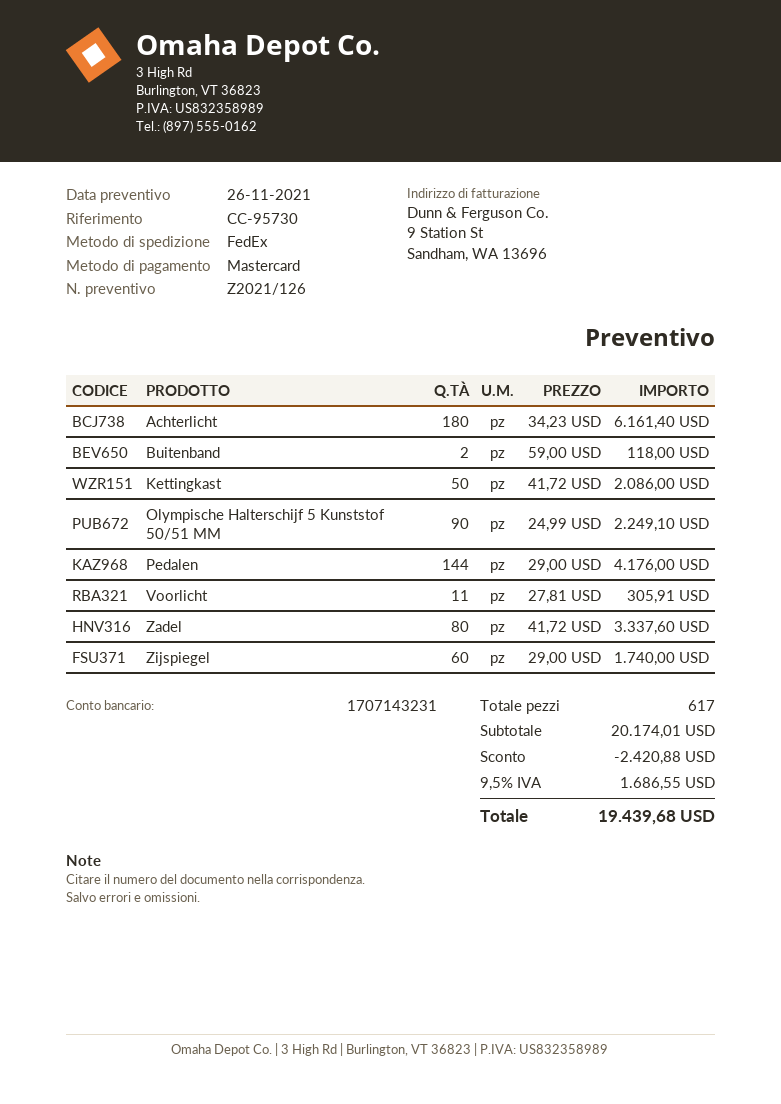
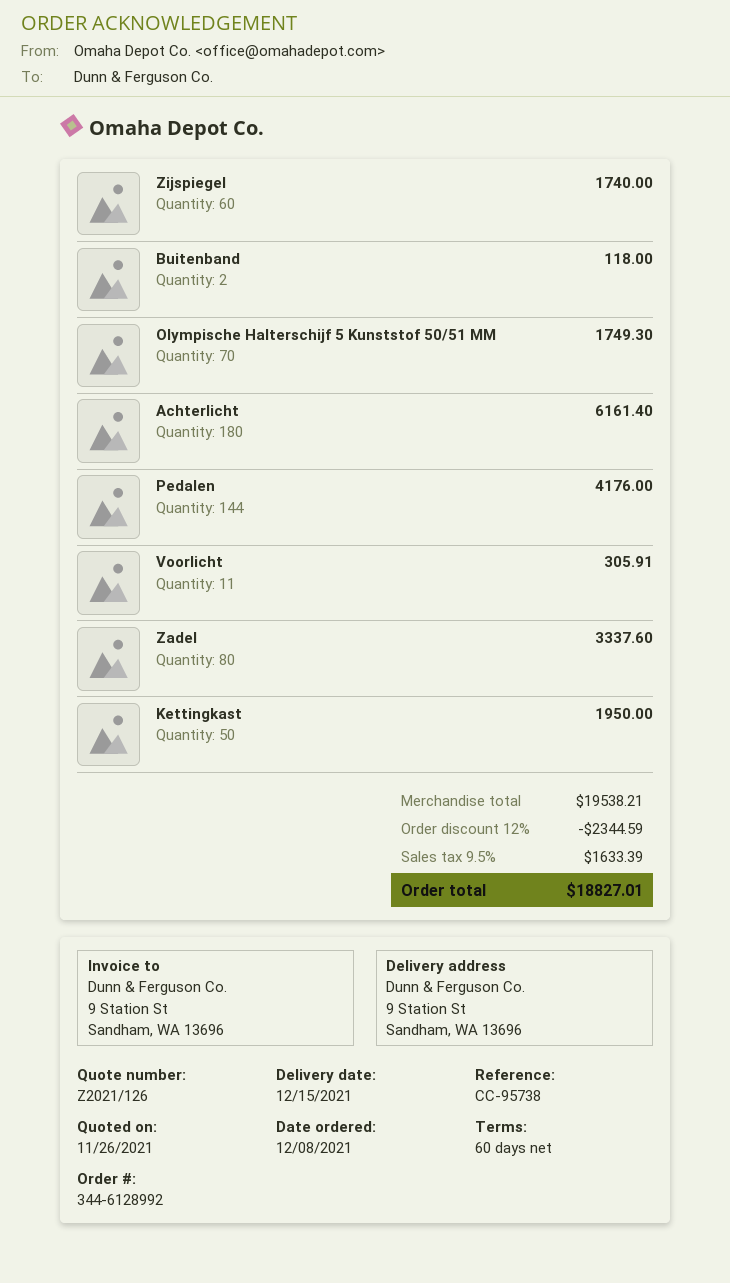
reference: CC-95730 -> CC-95738
Kettingkast: 50 for 2086.00 -> 50 for 1950.00
Olympische Halterschijf 5 Kunststof 50/51 MM: 90 for 2249.10 -> 70 for 1749.30
subtotal: 20174.01 -> 19538.21
discount: 2420.88 -> 2344.59
tax: 9.5% = 1686.55 -> 9.5% = 1633.39
total: 19439.68 -> 18827.01

